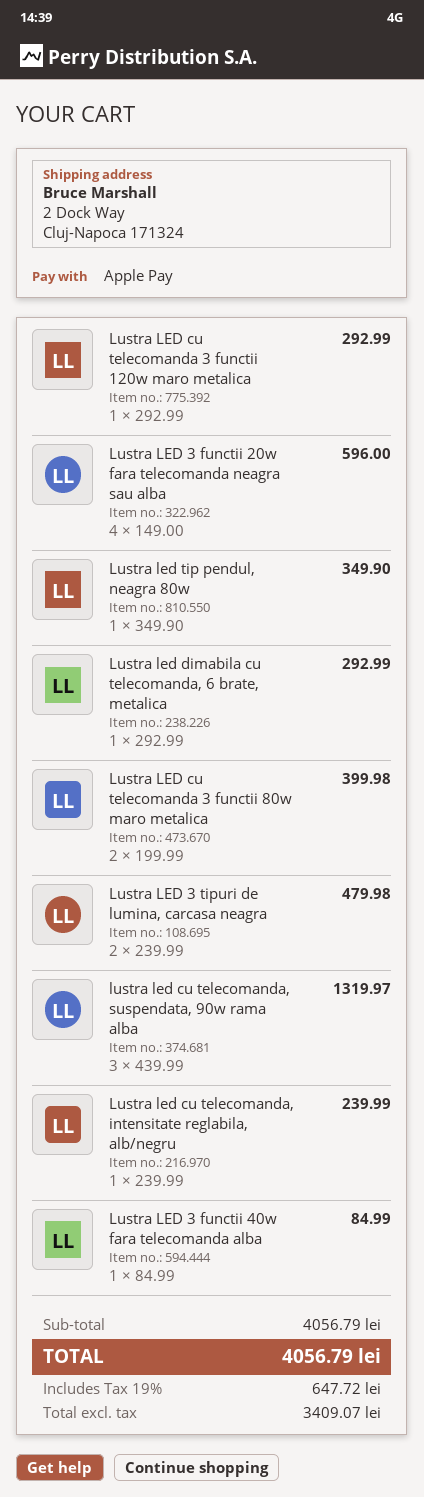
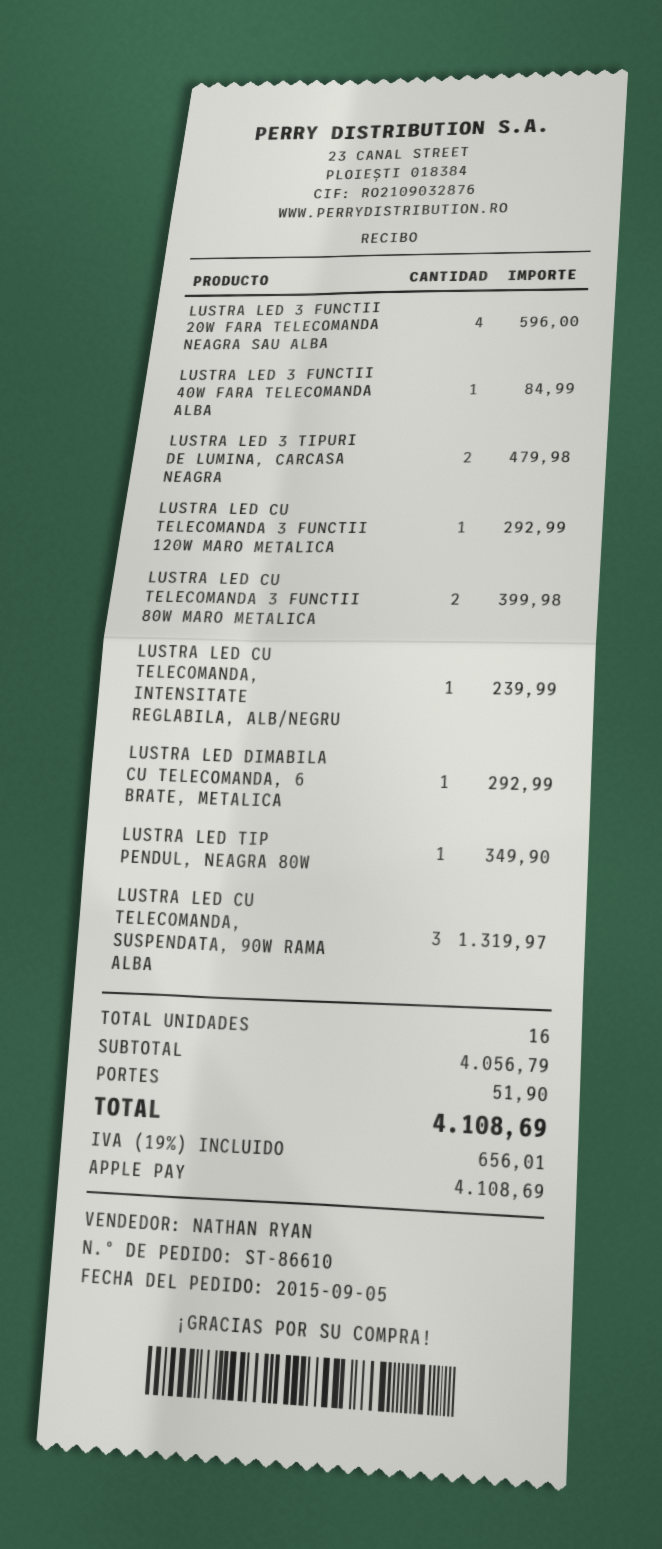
shipping: none -> 51.90
tax: 19% = 647.72 -> 19% = 656.01
total: 4056.79 -> 4108.69

